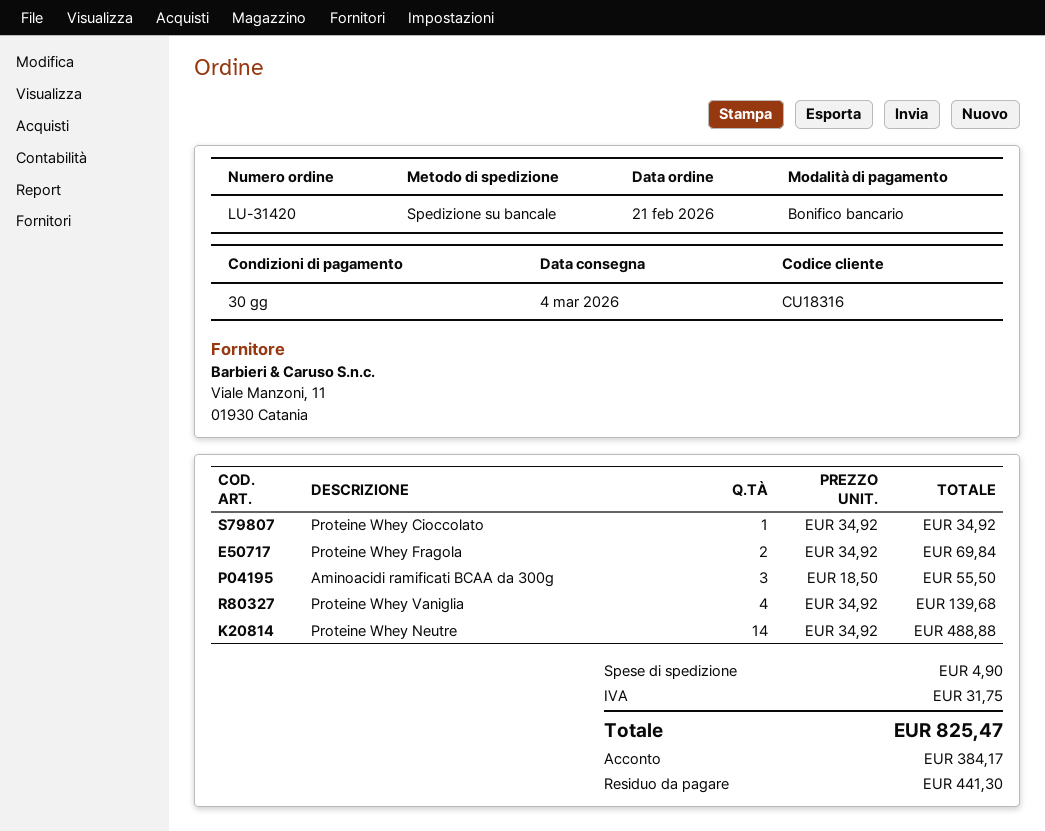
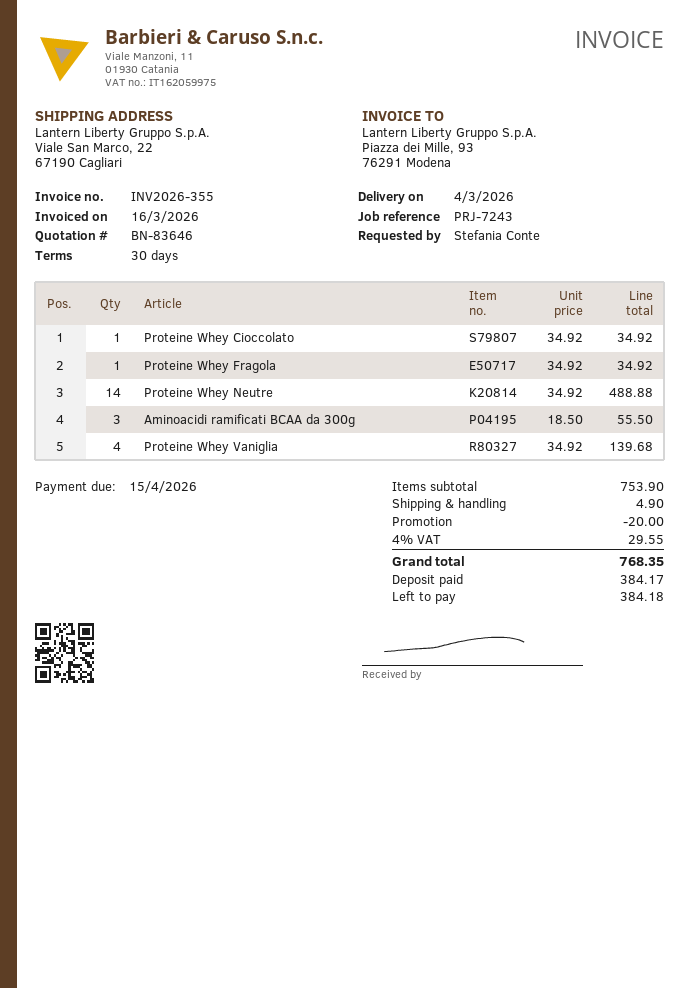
Proteine Whey Fragola: 2 x 34.92 = 69.84 -> 1 x 34.92 = 34.92
discount: none -> 20.00
tax: 31.75 -> 29.55
total: 825.47 -> 768.35
balance: 441.30 -> 384.18

